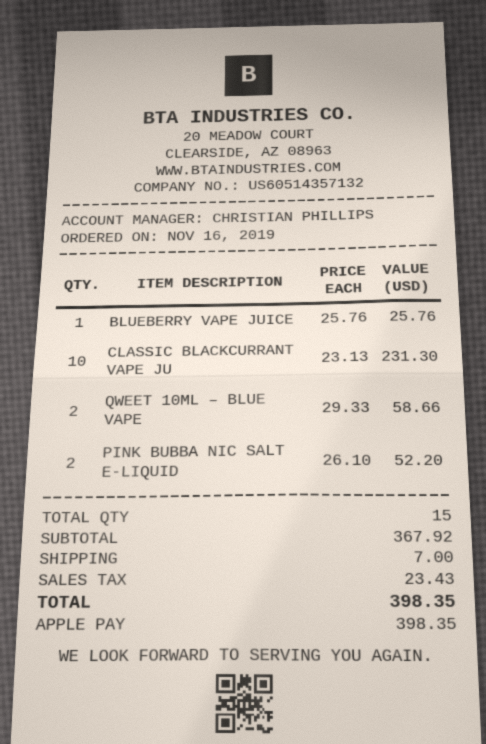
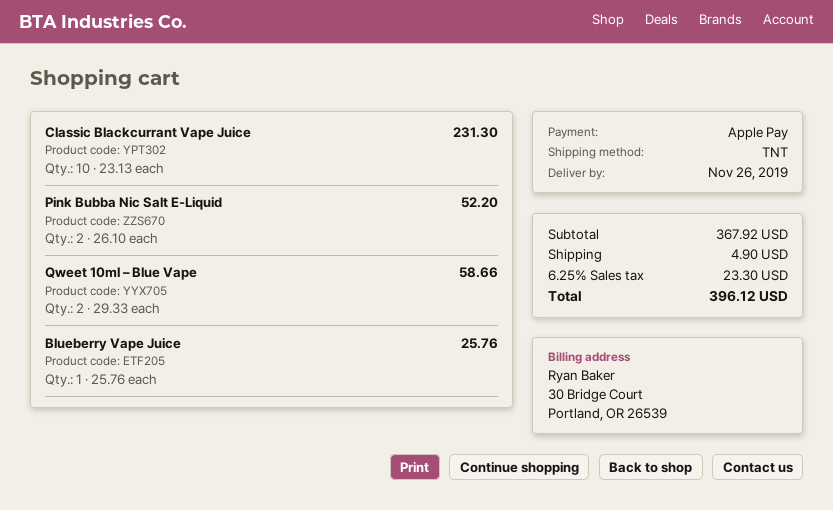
shipping: 7.00 -> 4.90
tax: 23.43 -> 23.30
total: 398.35 -> 396.12

